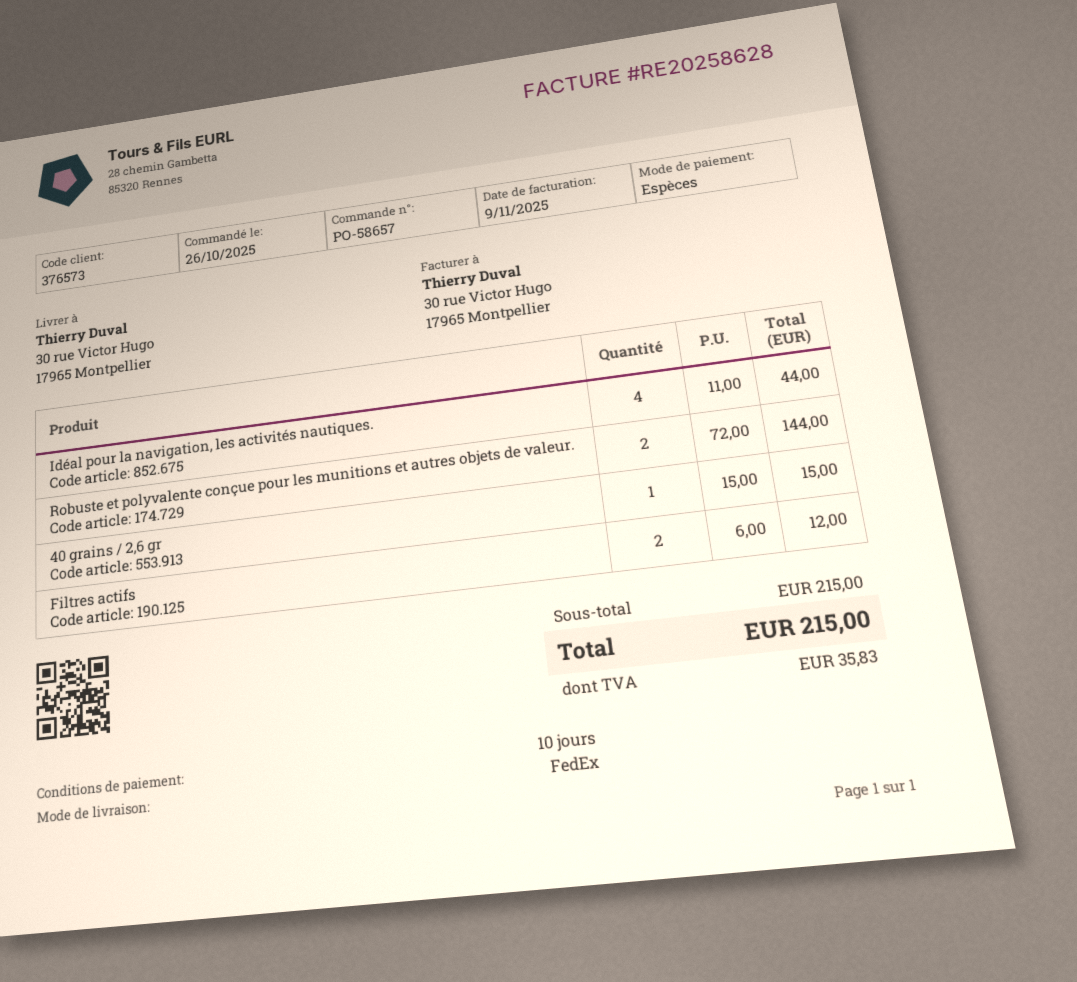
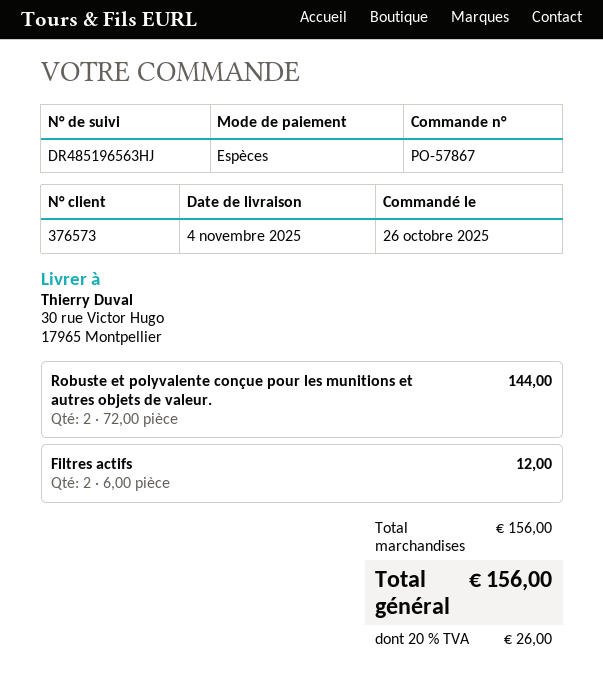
order number: PO-58657 -> PO-57867
Idéal pour la navigation, les activités nautiques.: 4 x 11.00 = 44.00 -> none
40 grains / 2,6 gr: 1 x 15.00 = 15.00 -> none
subtotal: 215.00 -> 156.00
tax: 35.83 -> 26.00
total: 215.00 -> 156.00

